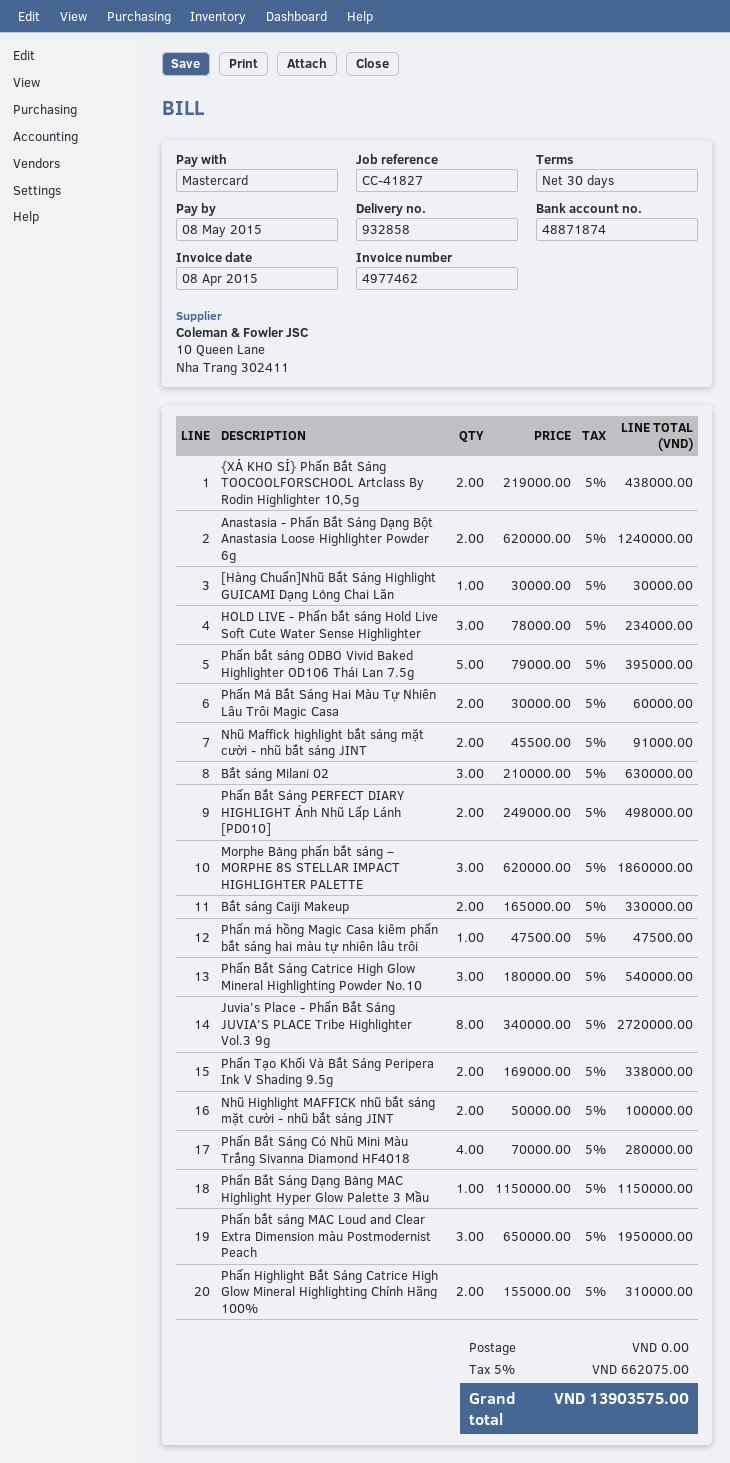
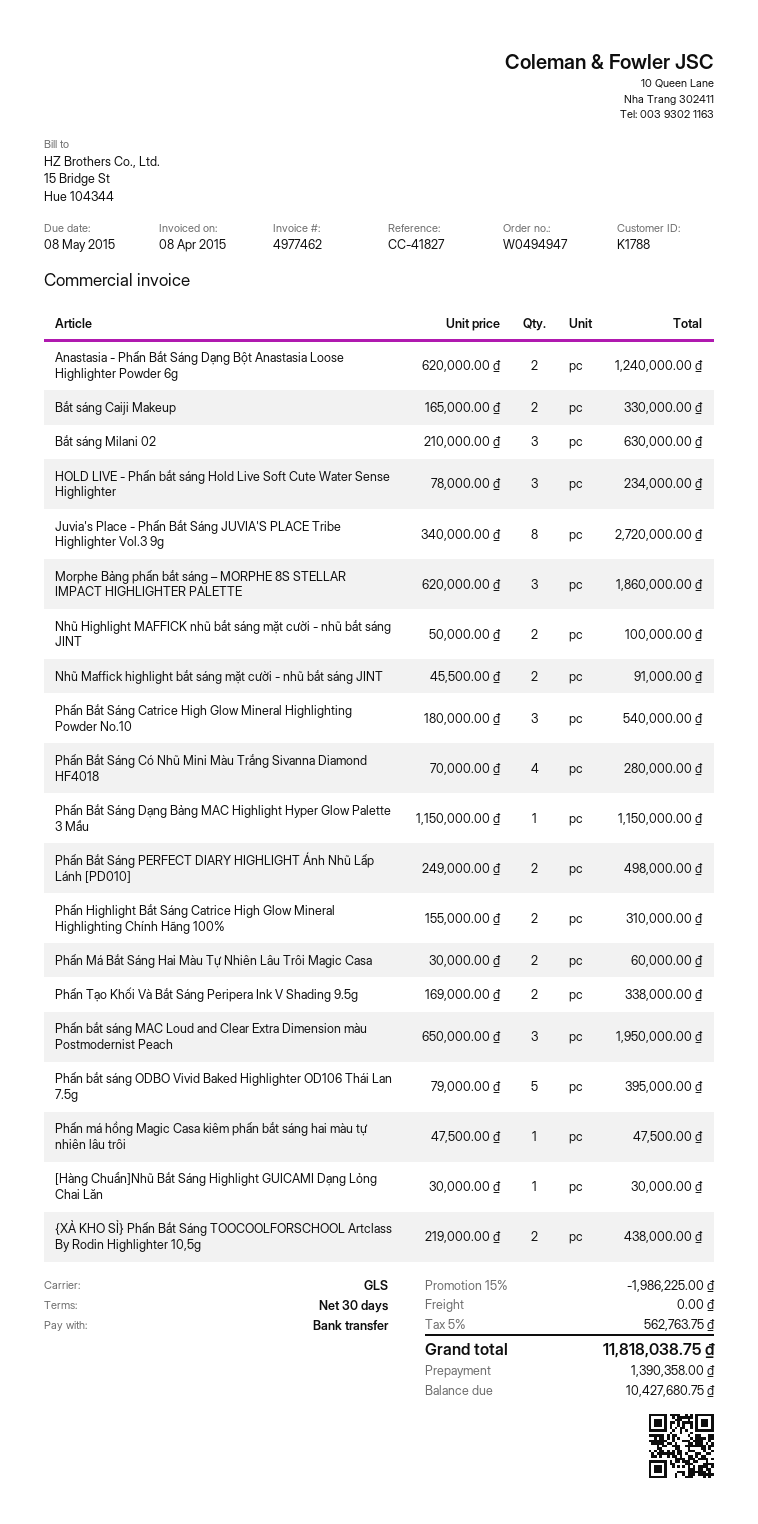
payment method: Mastercard -> bank transfer
discount: none -> 15% = 1986225.00
tax: 5% = 662075.00 -> 5% = 562763.75
total: 13903575.00 -> 11818038.75

